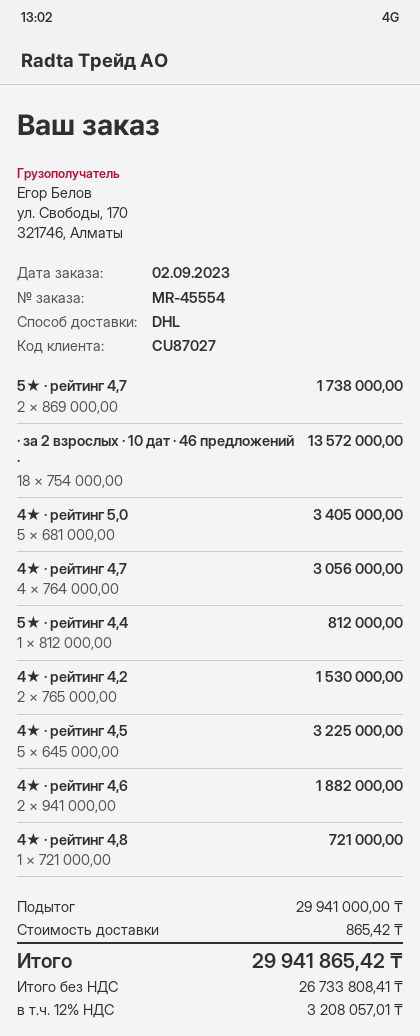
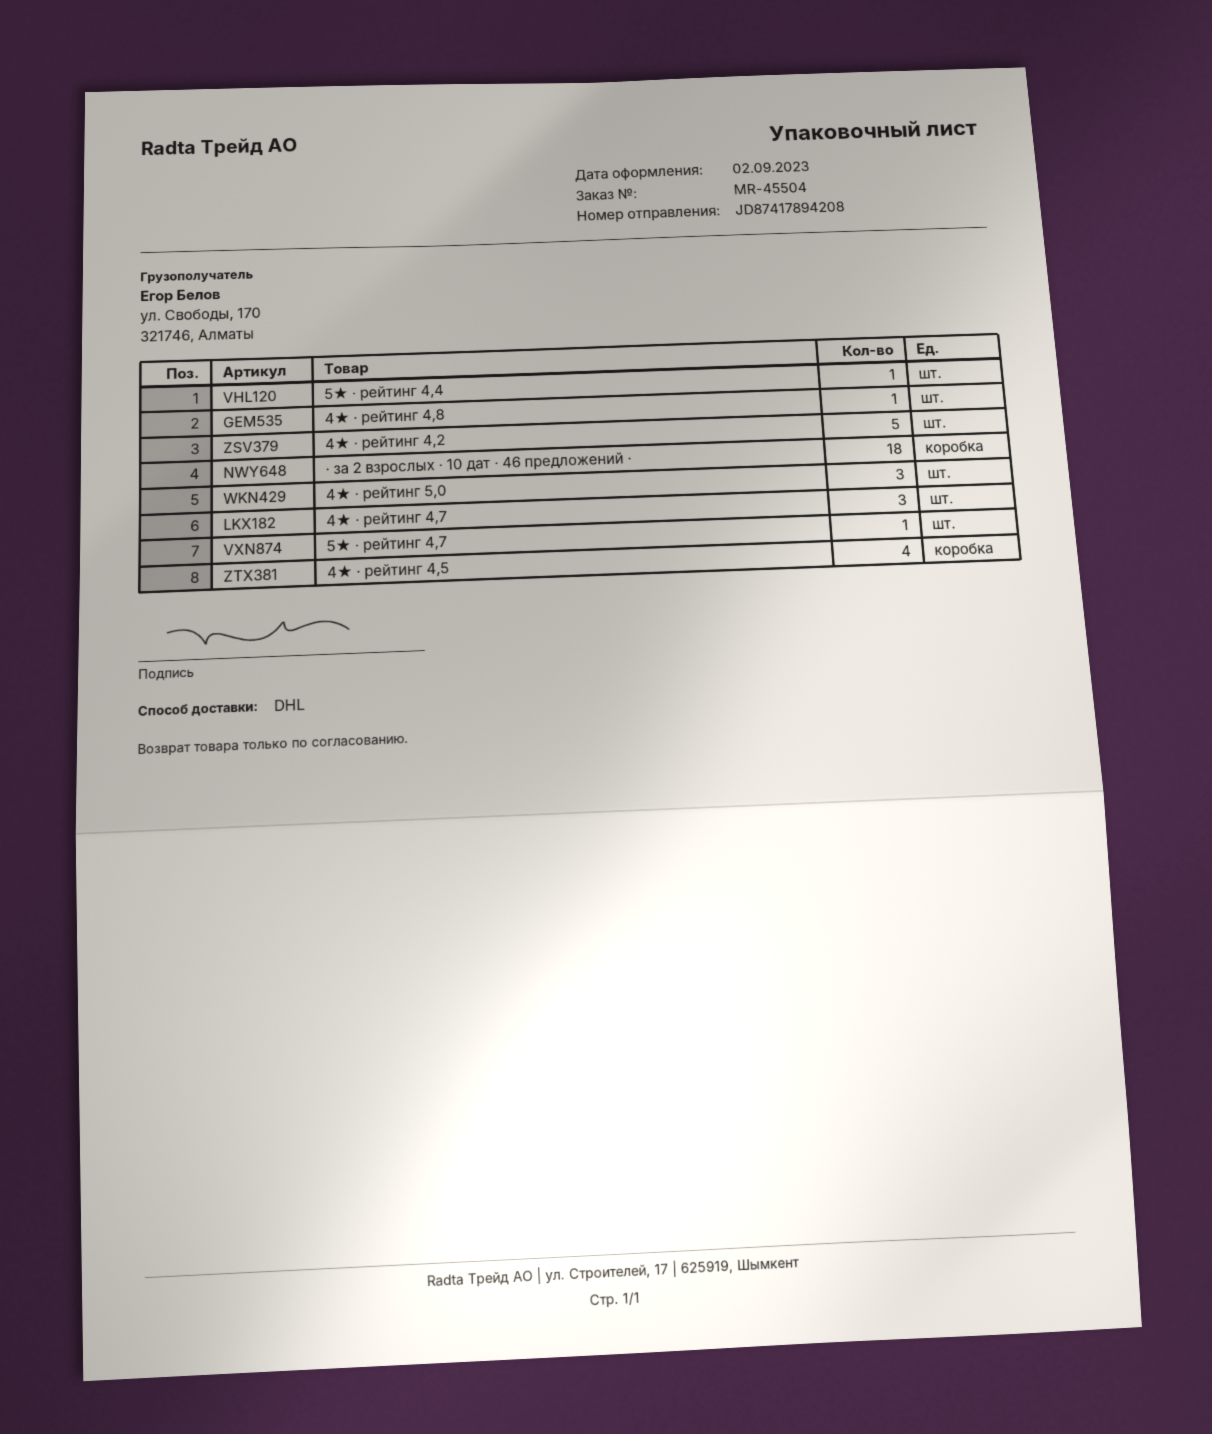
order number: MR-45554 -> MR-45504
5★ · рейтинг 4,7: 2 -> 1
4★ · рейтинг 5,0: 5 -> 3
4★ · рейтинг 4,7: 4 -> 3
4★ · рейтинг 4,2: 2 -> 5
4★ · рейтинг 4,5: 5 -> 4
4★ · рейтинг 4,6: 2 -> none

